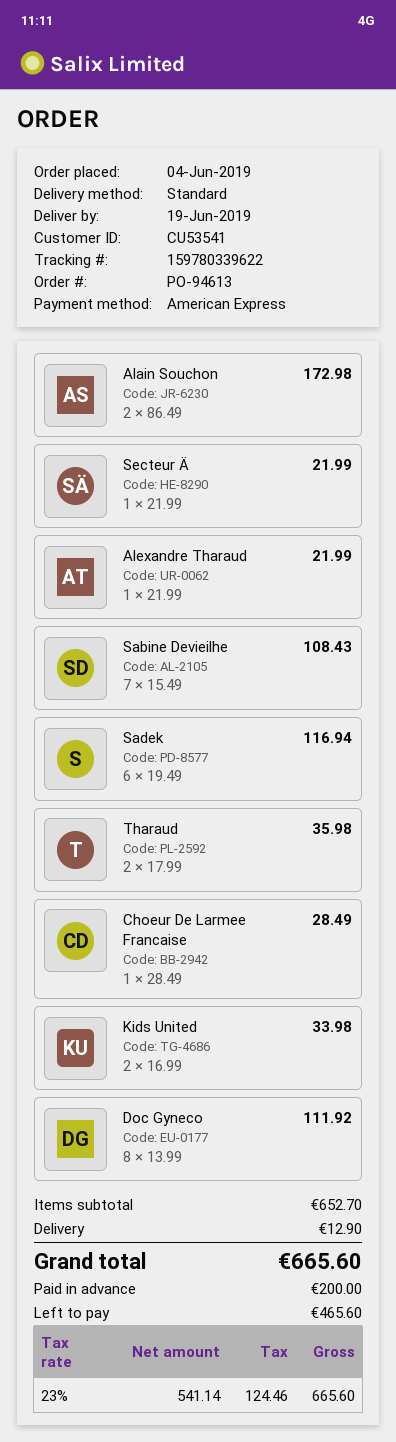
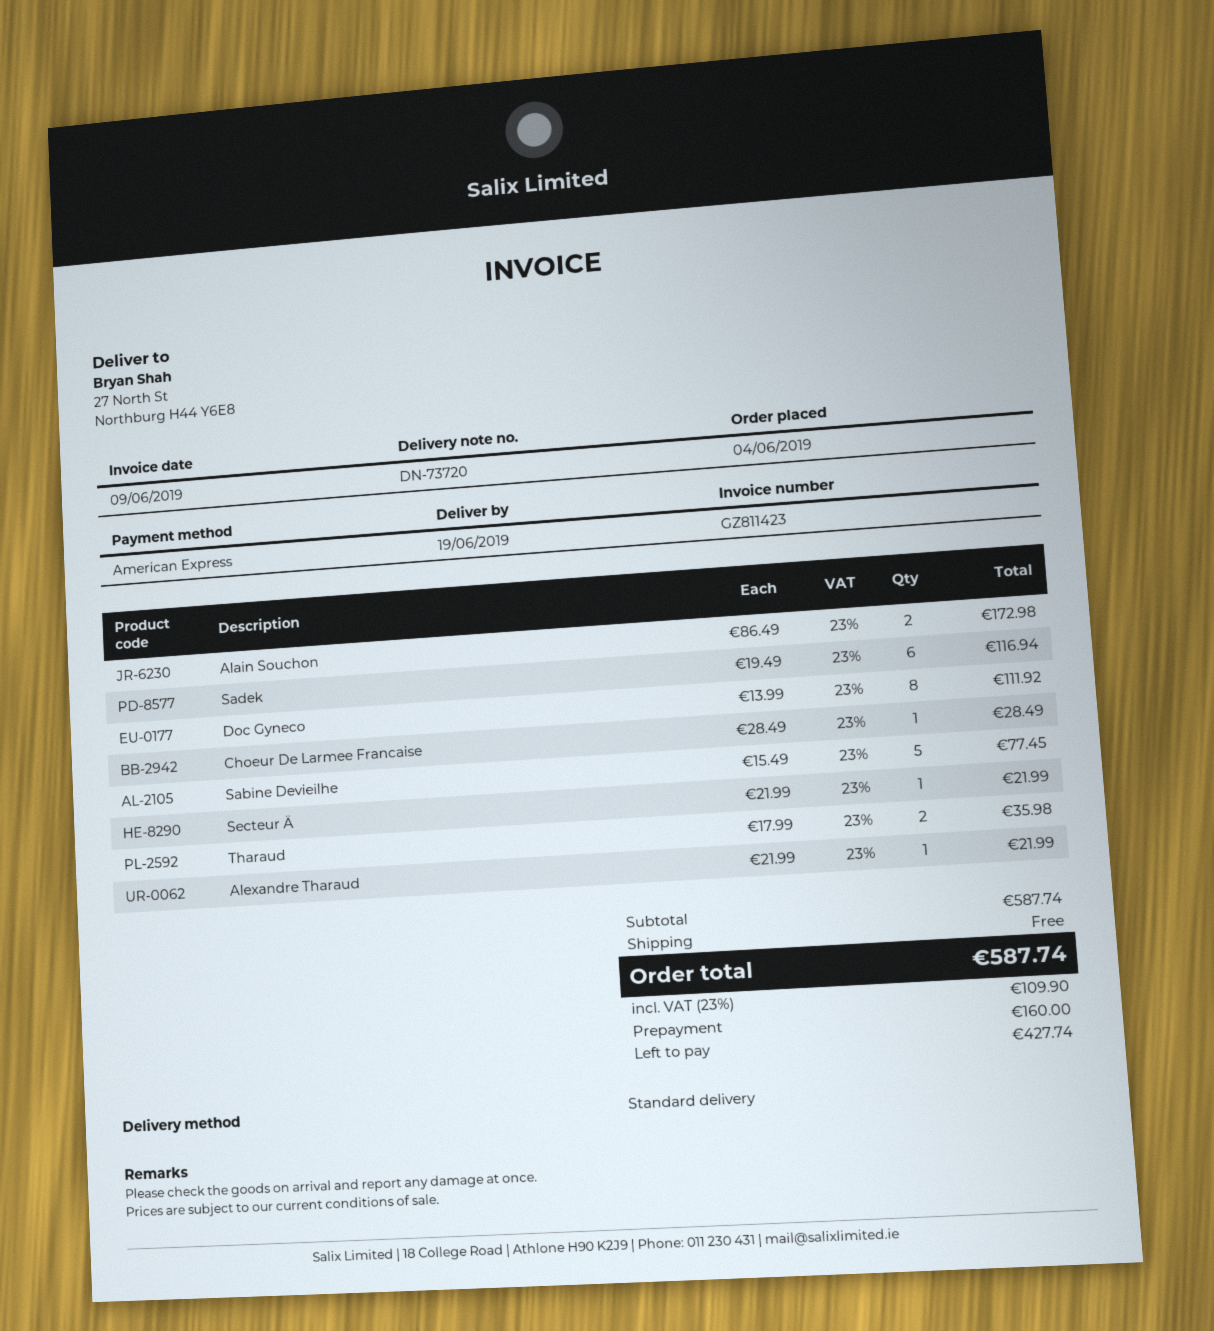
Sabine Devieilhe: 7 x 15.49 = 108.43 -> 5 x 15.49 = 77.45
Kids United: 2 x 16.99 = 33.98 -> none
subtotal: 652.70 -> 587.74
shipping: 12.90 -> 0.00
tax: 23% = 124.46 -> 23% = 109.90
total: 665.60 -> 587.74
deposit: 200.00 -> 160.00
balance: 465.60 -> 427.74

